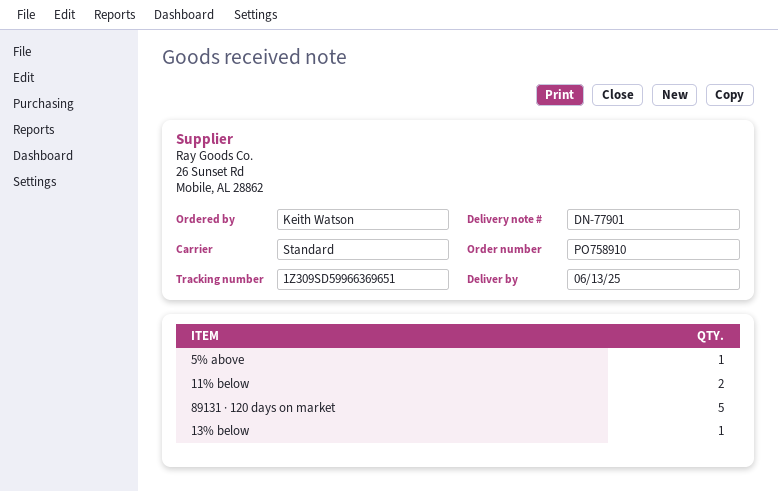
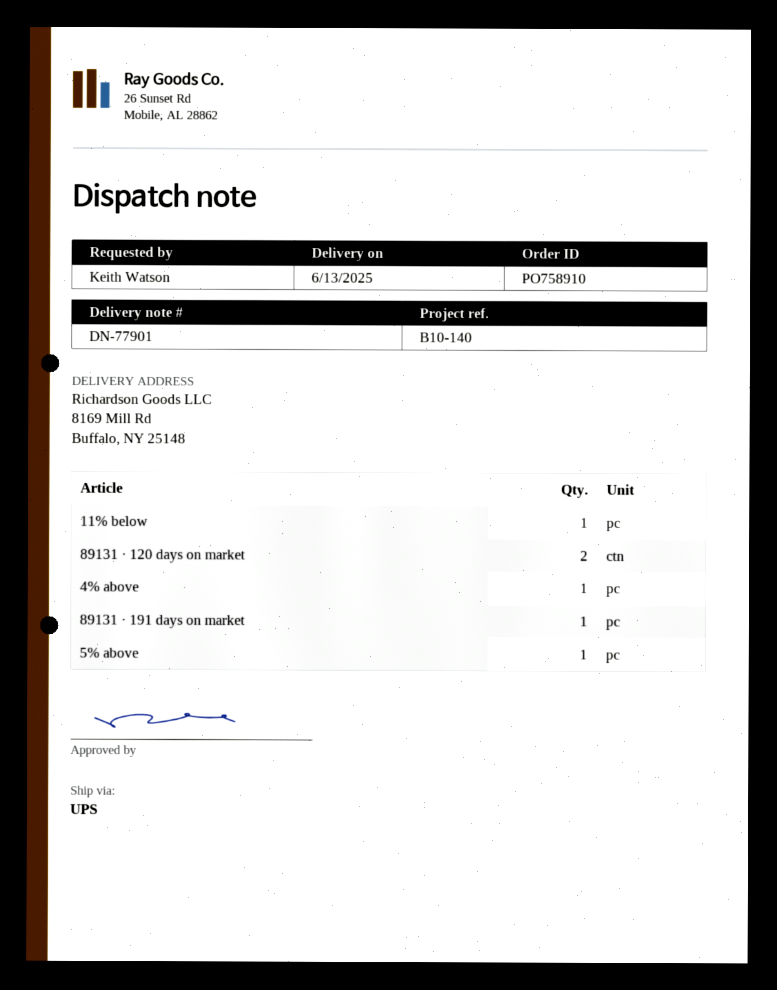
shipping method: standard -> UPS
11% below: 2 -> 1
89131 · 120 days on market: 5 -> 2
13% below: 1 -> none
4% above: none -> 1
89131 · 191 days on market: none -> 1

